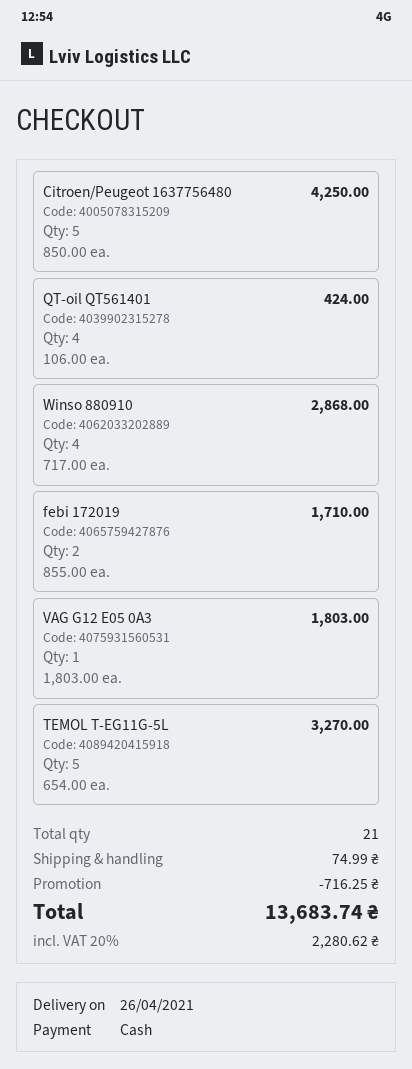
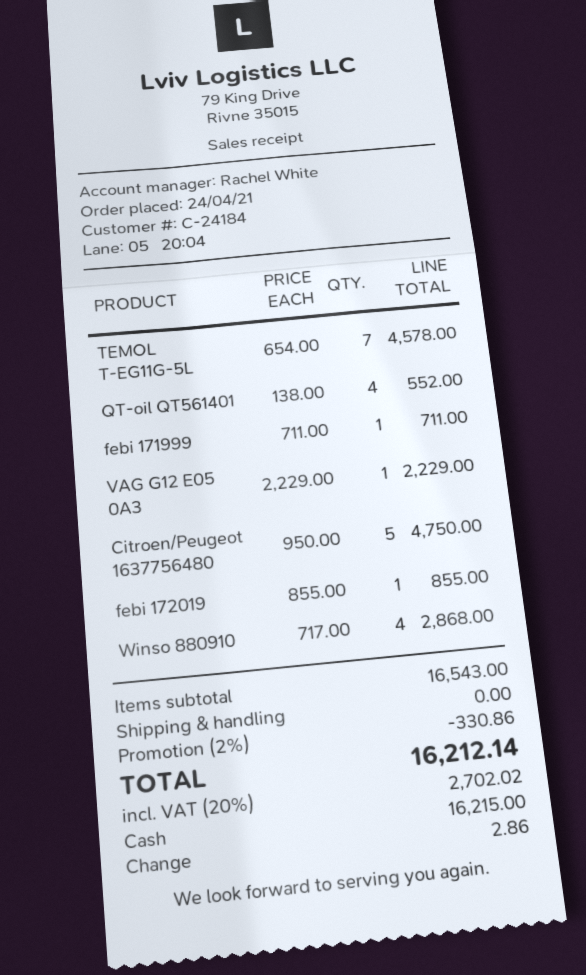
Citroen/Peugeot 1637756480: 5 x 850.00 = 4250.00 -> 5 x 950.00 = 4750.00
QT-oil QT561401: 4 x 106.00 = 424.00 -> 4 x 138.00 = 552.00
febi 172019: 2 x 855.00 = 1710.00 -> 1 x 855.00 = 855.00
VAG G12 E05 0A3: 1 x 1803.00 = 1803.00 -> 1 x 2229.00 = 2229.00
TEMOL T-EG11G-5L: 5 x 654.00 = 3270.00 -> 7 x 654.00 = 4578.00
febi 171999: none -> 1 x 711.00 = 711.00
discount: 716.25 -> 330.86
shipping: 74.99 -> 0.00
tax: 20% = 2280.62 -> 20% = 2702.02
total: 13683.74 -> 16212.14

